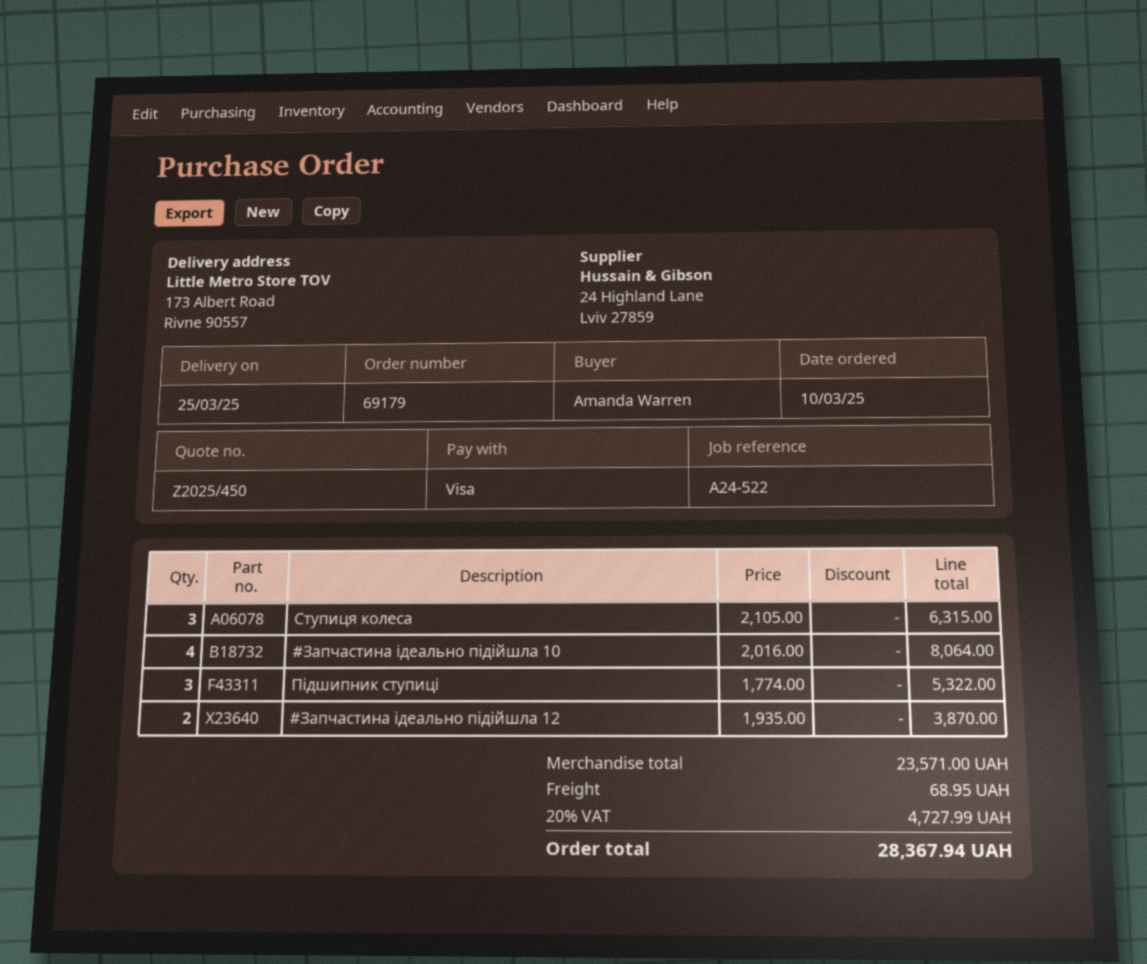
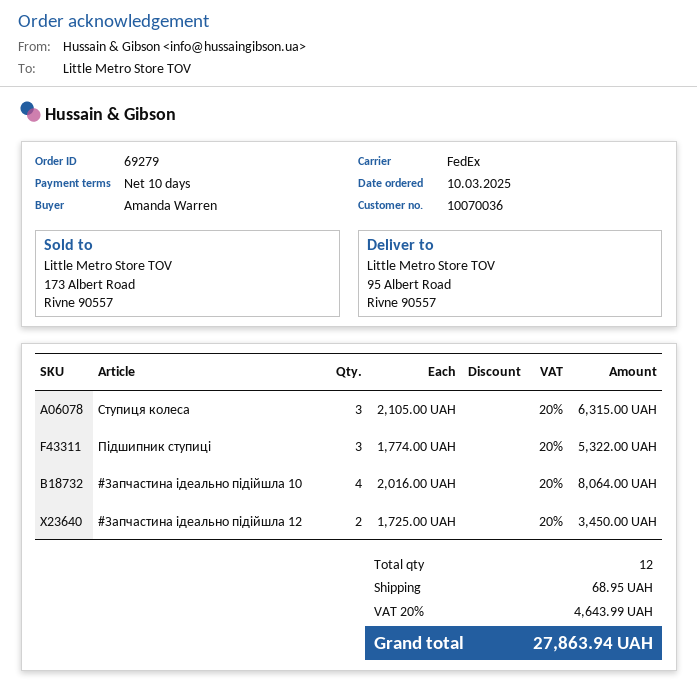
order number: 69179 -> 69279
ship to: 173 Albert Road, Rivne 90557 -> 95 Albert Road, Rivne 90557
#Запчастина ідеально підійшла 12: 2 x 1935.00 = 3870.00 -> 2 x 1725.00 = 3450.00
tax: 20% = 4727.99 -> 20% = 4643.99
total: 28367.94 -> 27863.94

